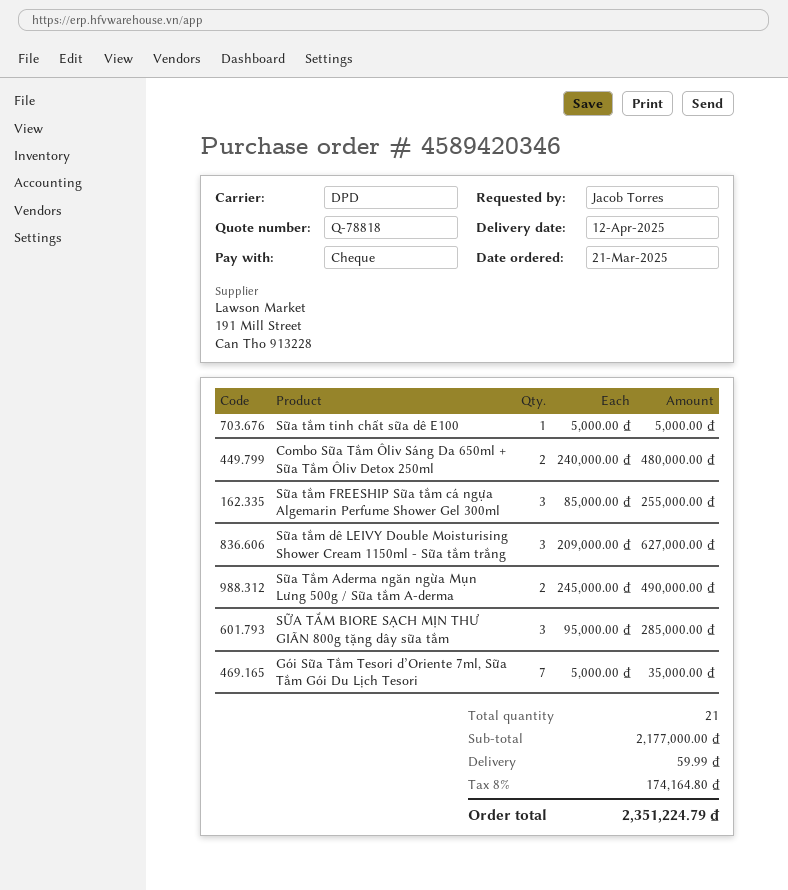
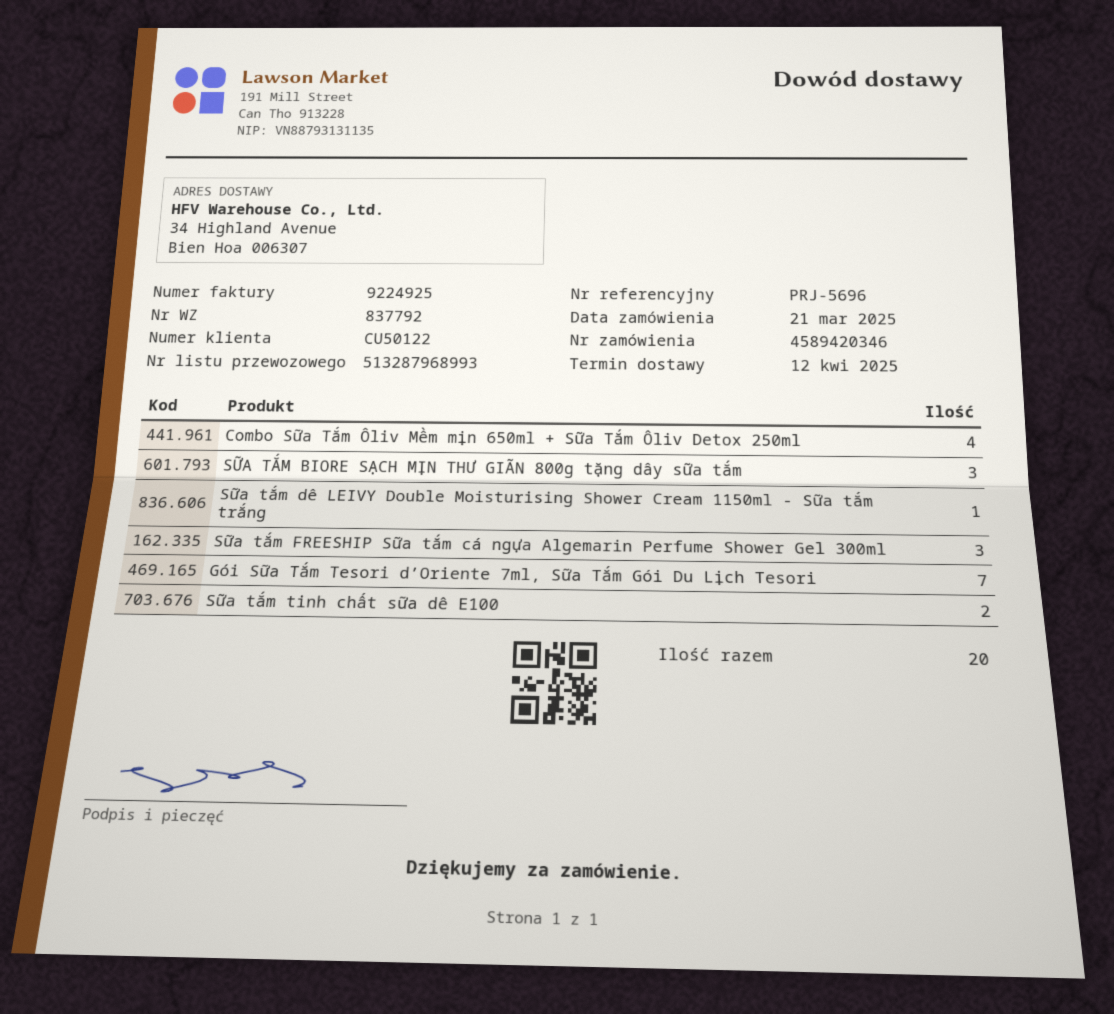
Sữa tắm tinh chất sữa dê E100: 1 -> 2
Combo Sữa Tắm Ôliv Sáng Da 650ml + Sữa Tắm Ôliv Detox 250ml: 2 -> none
Sữa tắm dê LEIVY Double Moisturising Shower Cream 1150ml - Sữa tắm trắng: 3 -> 1
Sữa Tắm Aderma ngăn ngừa Mụn Lưng 500g / Sữa tắm A-derma: 2 -> none
Combo Sữa Tắm Ôliv Mềm mịn 650ml + Sữa Tắm Ôliv Detox 250ml: none -> 4
total quantity: 21 -> 20

